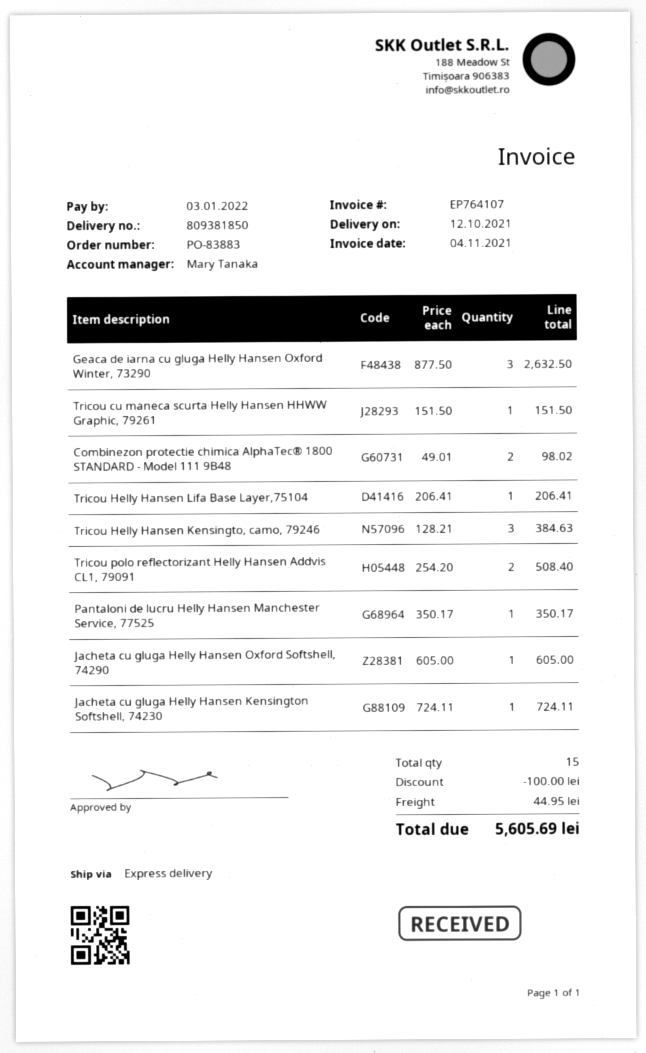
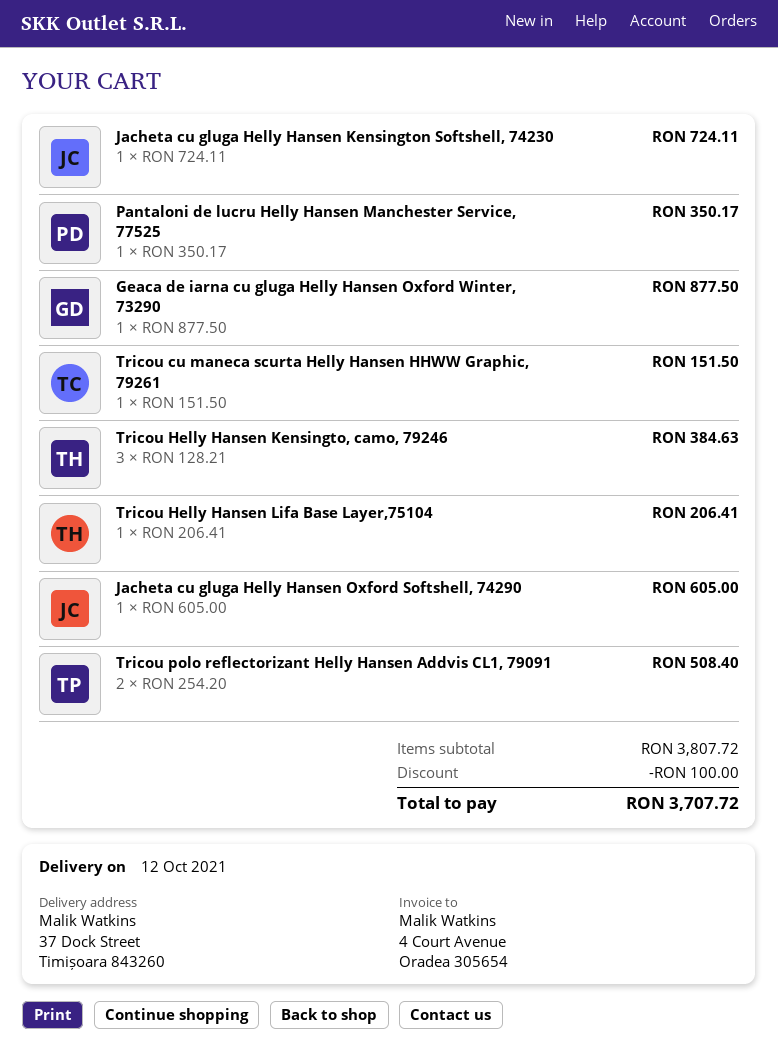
Geaca de iarna cu gluga Helly Hansen Oxford Winter, 73290: 3 x 877.50 = 2632.50 -> 1 x 877.50 = 877.50
Combinezon protectie chimica AlphaTec® 1800 STANDARD - Model 111 9B48: 2 x 49.01 = 98.02 -> none
shipping: 44.95 -> none
total: 5605.69 -> 3707.72

